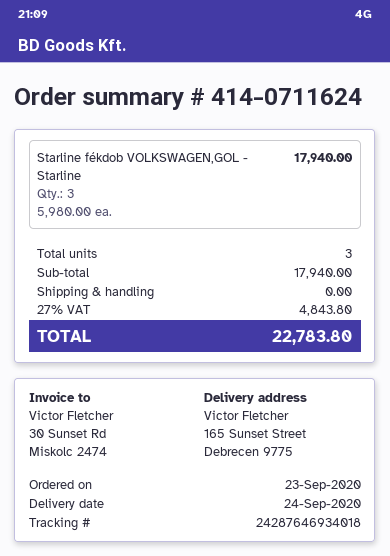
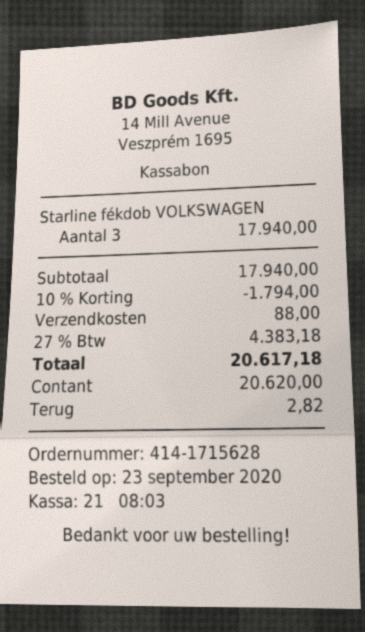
order number: 414-0711624 -> 414-1715628
discount: none -> 10% = 1794.00
shipping: 0.00 -> 88.00
tax: 27% = 4843.80 -> 27% = 4383.18
total: 22783.80 -> 20617.18

